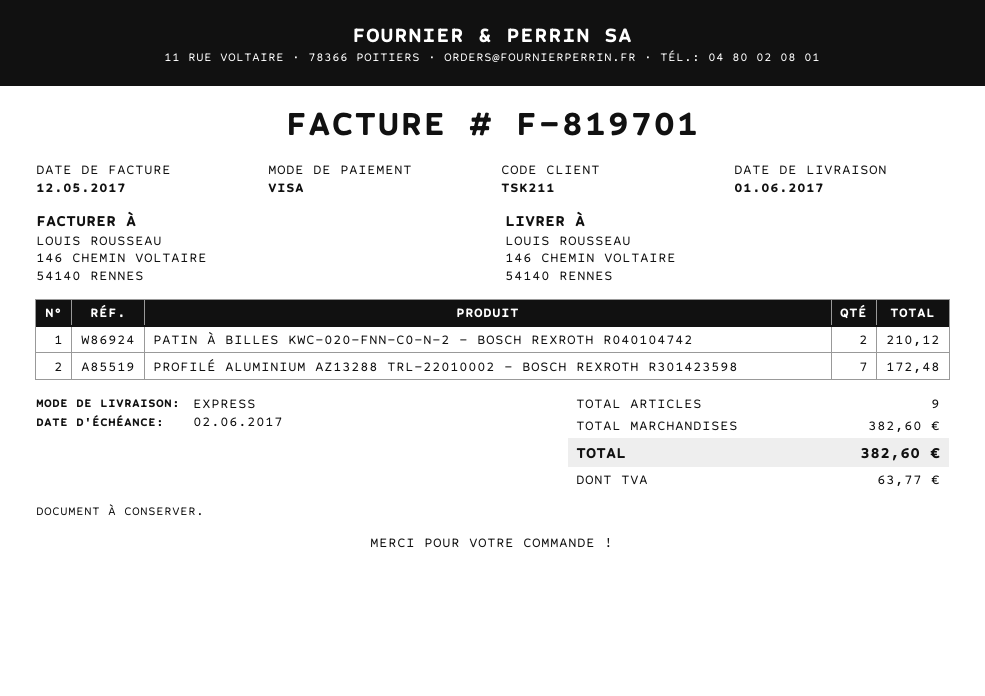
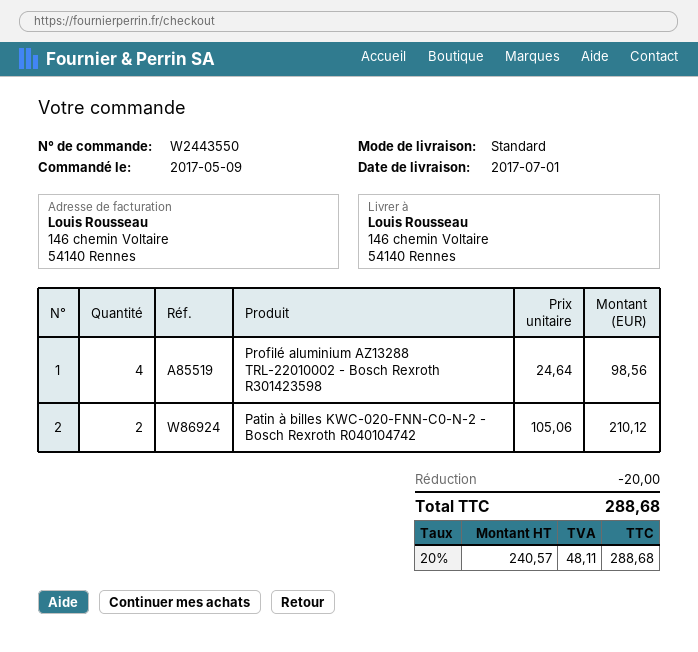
delivery date: 2017-06-01 -> 2017-07-01
shipping method: express -> standard
PROFILÉ ALUMINIUM AZ13288 TRL-22010002 - BOSCH REXROTH R301423598: 7 for 172.48 -> 4 for 98.56
discount: none -> 20.00
tax: 63.77 -> 48.11
total: 382.60 -> 288.68

